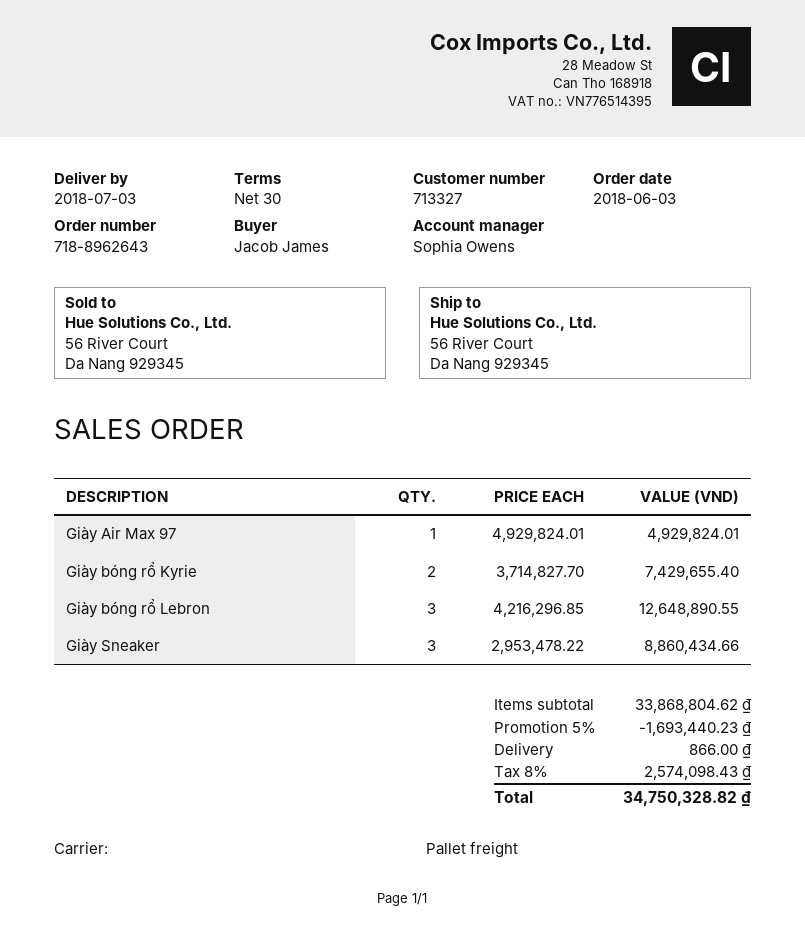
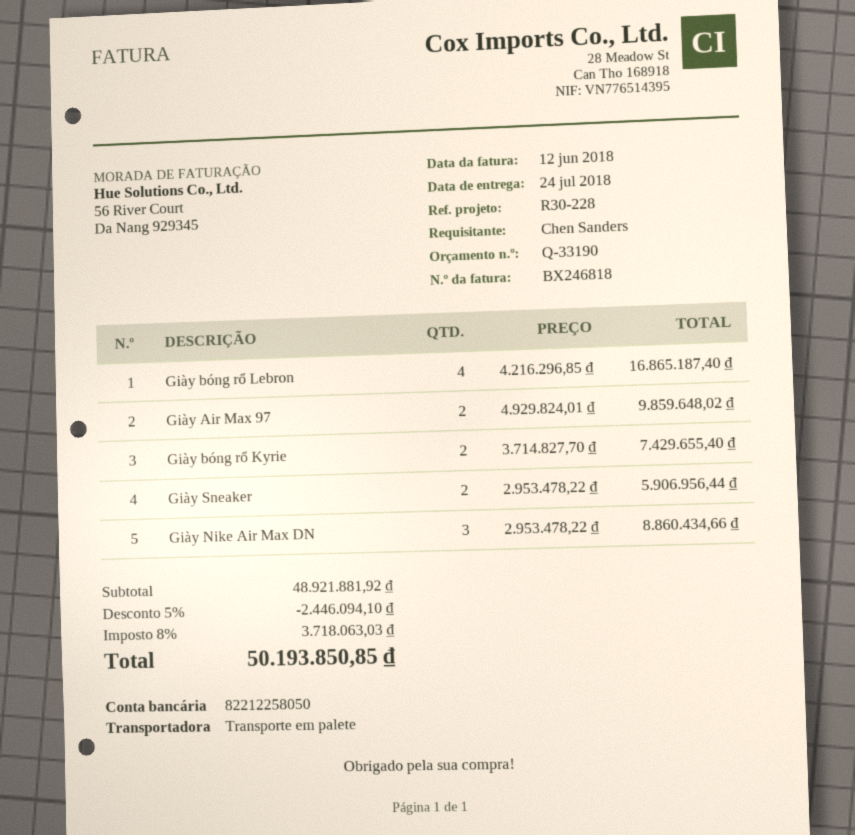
delivery date: 2018-07-03 -> 2018-07-24
ordered by: Jacob James -> Chen Sanders
Giày Air Max 97: 1 x 4929824.01 = 4929824.01 -> 2 x 4929824.01 = 9859648.02
Giày bóng rổ Lebron: 3 x 4216296.85 = 12648890.55 -> 4 x 4216296.85 = 16865187.40
Giày Sneaker: 3 x 2953478.22 = 8860434.66 -> 2 x 2953478.22 = 5906956.44
Giày Nike Air Max DN: none -> 3 x 2953478.22 = 8860434.66
subtotal: 33868804.62 -> 48921881.92
discount: 5% = 1693440.23 -> 5% = 2446094.10
shipping: 866.00 -> none
tax: 8% = 2574098.43 -> 8% = 3718063.03
total: 34750328.82 -> 50193850.85

